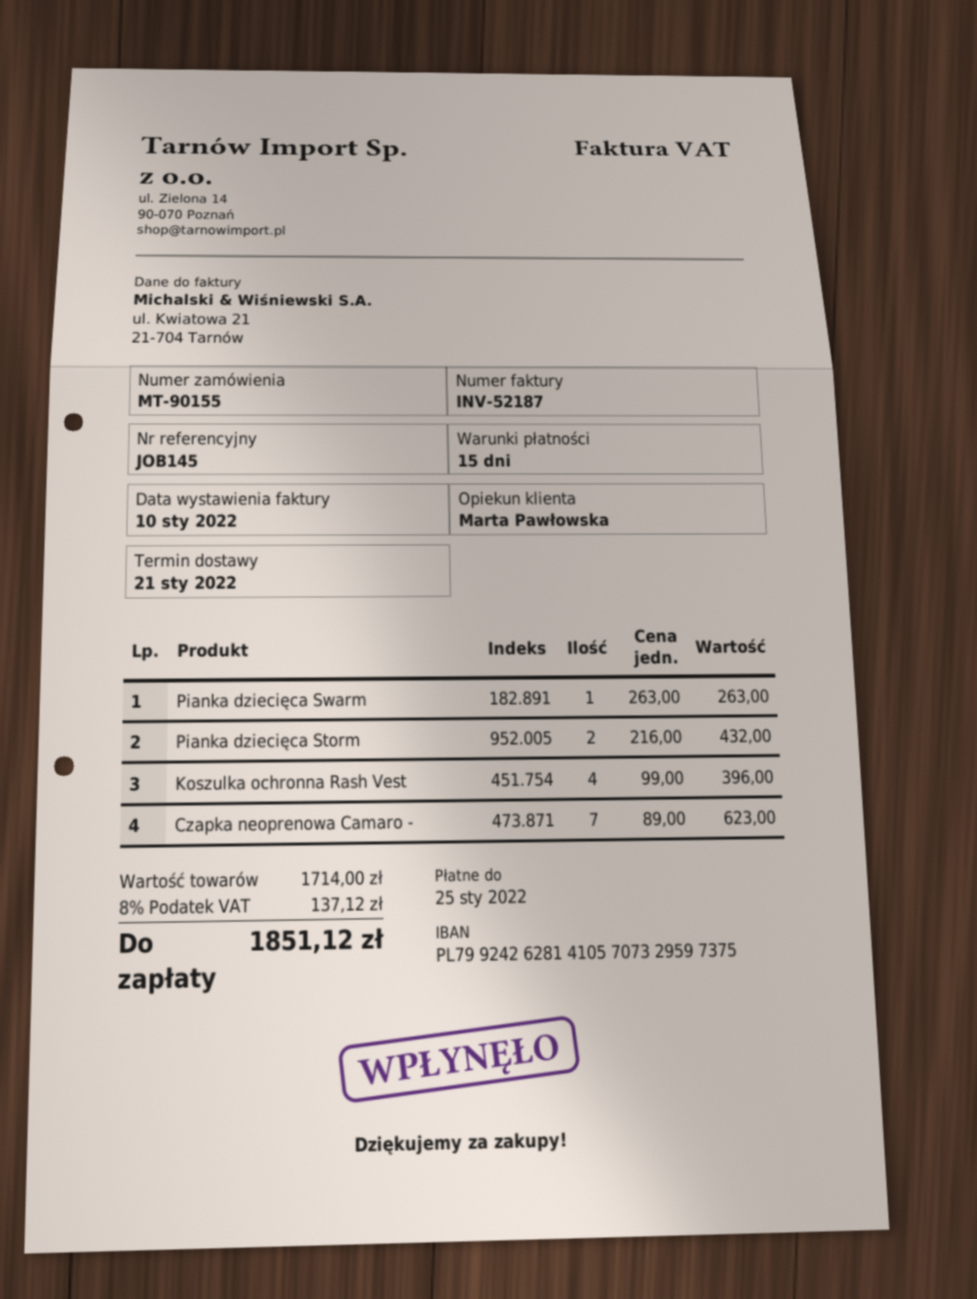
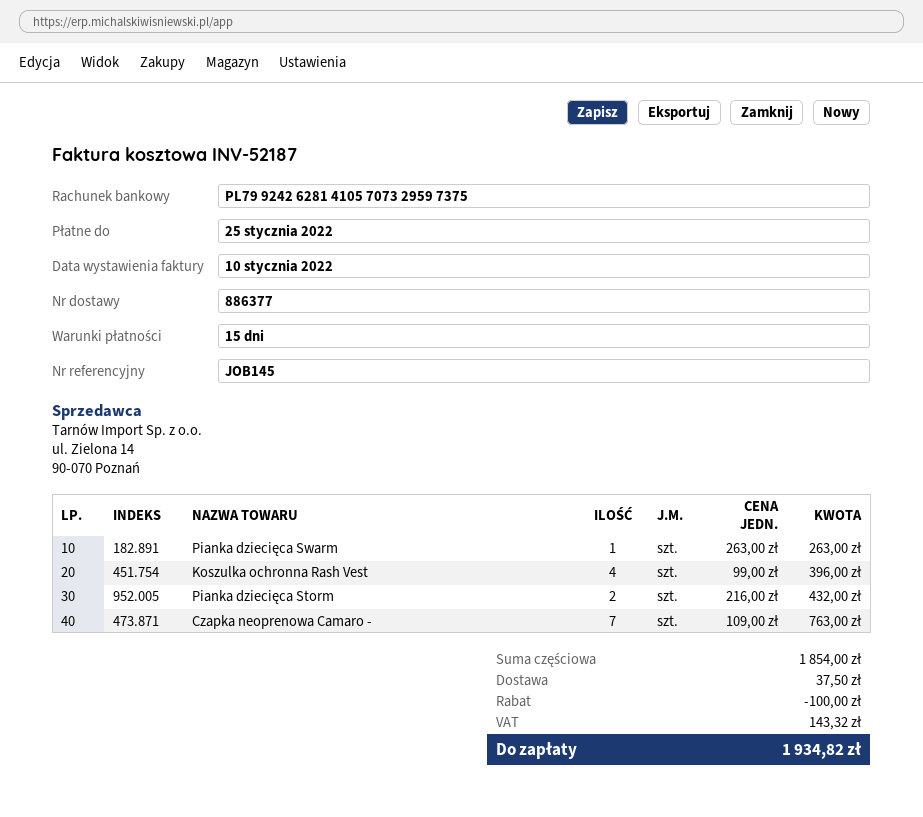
Czapka neoprenowa Camaro -: 7 x 89.00 = 623.00 -> 7 x 109.00 = 763.00
subtotal: 1714.00 -> 1854.00
discount: none -> 100.00
shipping: none -> 37.50
tax: 137.12 -> 143.32
total: 1851.12 -> 1934.82

